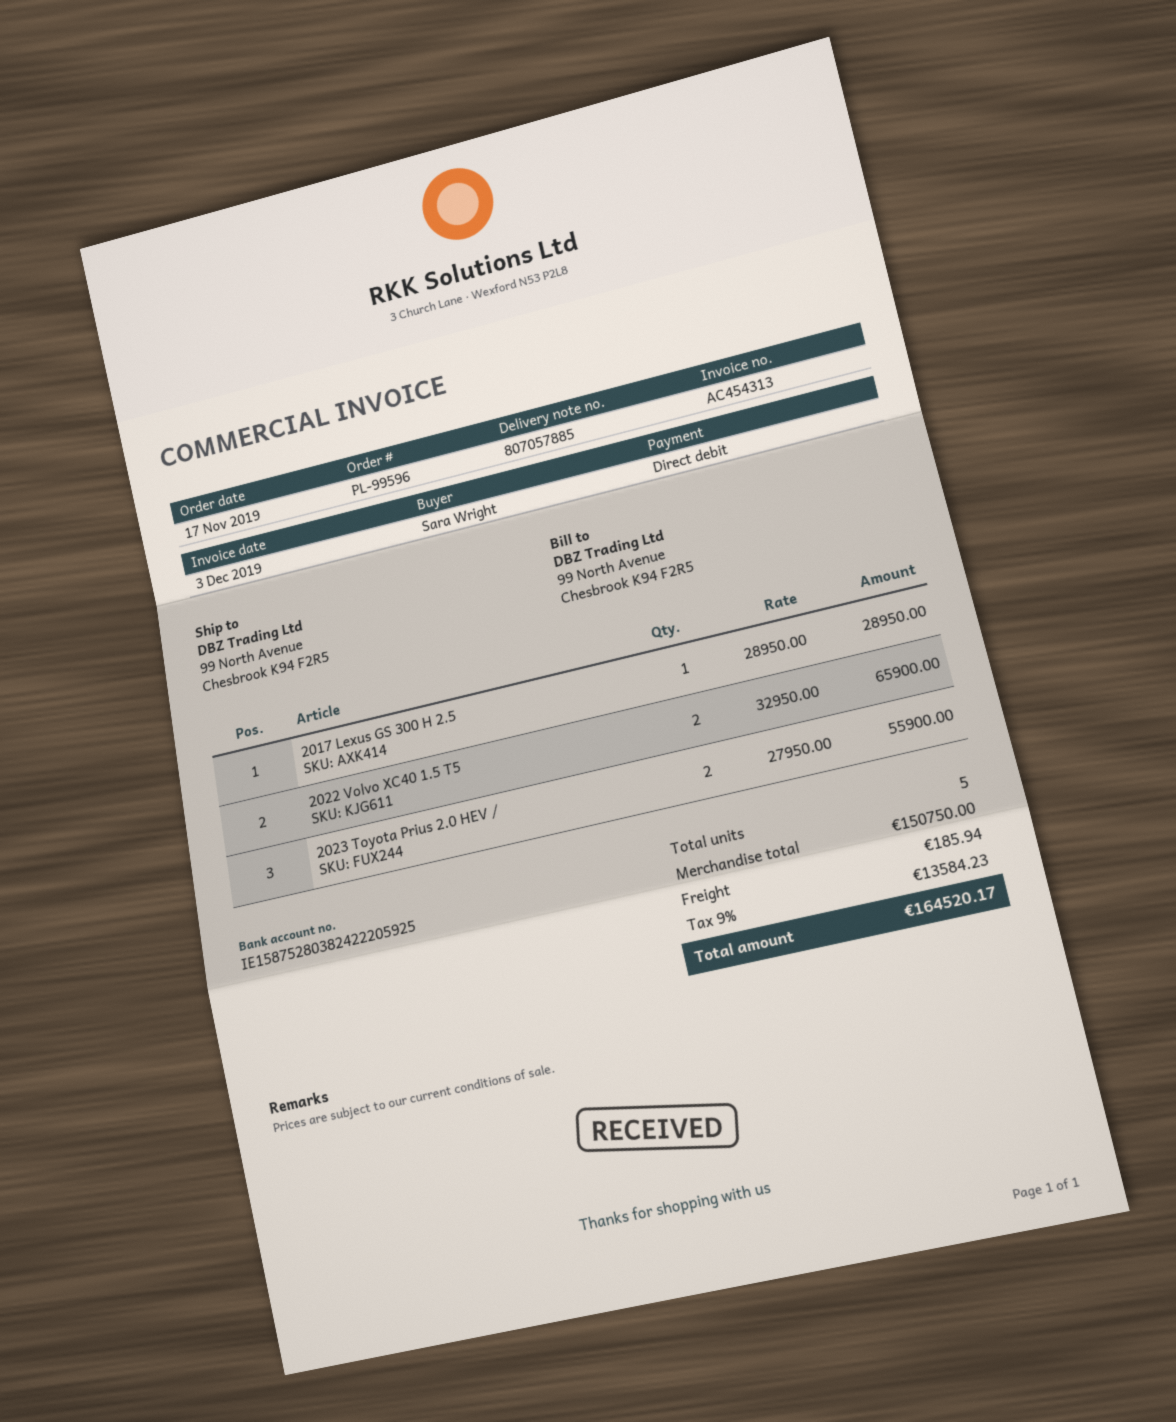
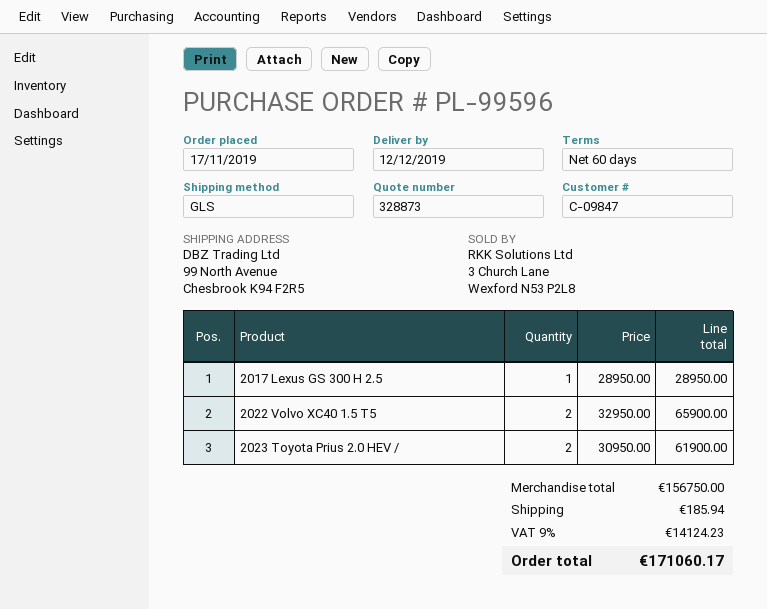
2023 Toyota Prius 2.0 HEV /: 2 x 27950.00 = 55900.00 -> 2 x 30950.00 = 61900.00
subtotal: 150750.00 -> 156750.00
tax: 9% = 13584.23 -> 9% = 14124.23
total: 164520.17 -> 171060.17

